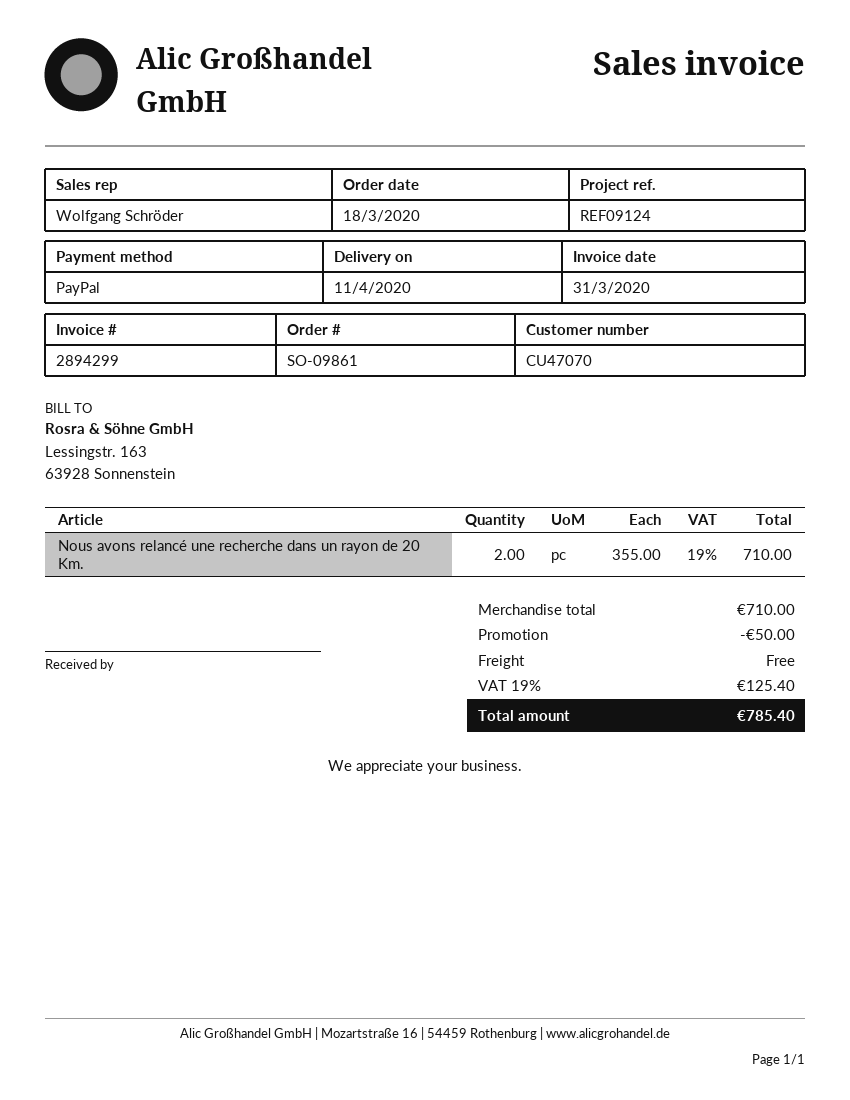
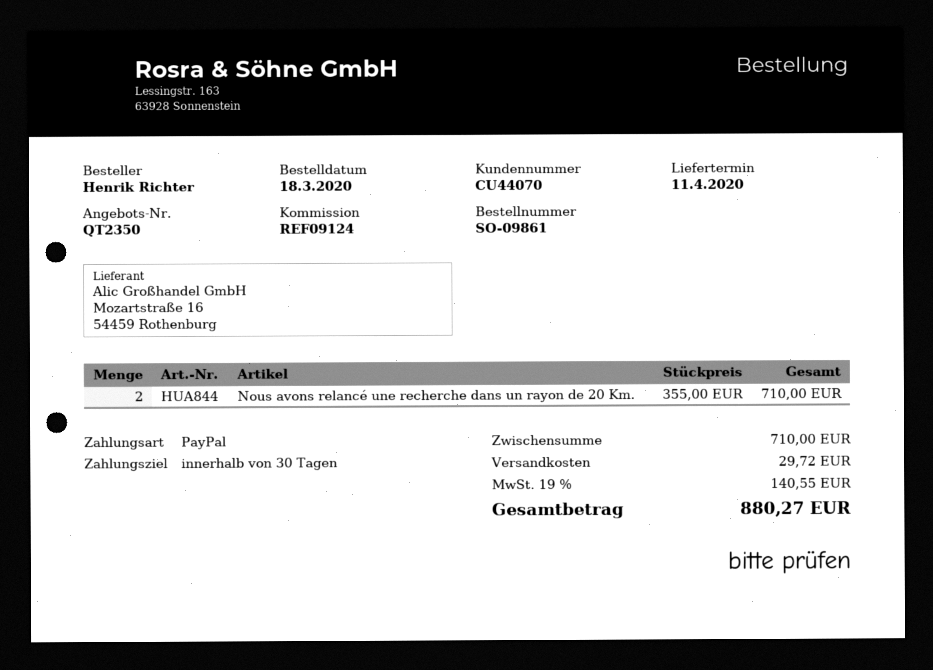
customer number: CU47070 -> CU44070
discount: 50.00 -> none
shipping: 0.00 -> 29.72
tax: 19% = 125.40 -> 19% = 140.55
total: 785.40 -> 880.27

